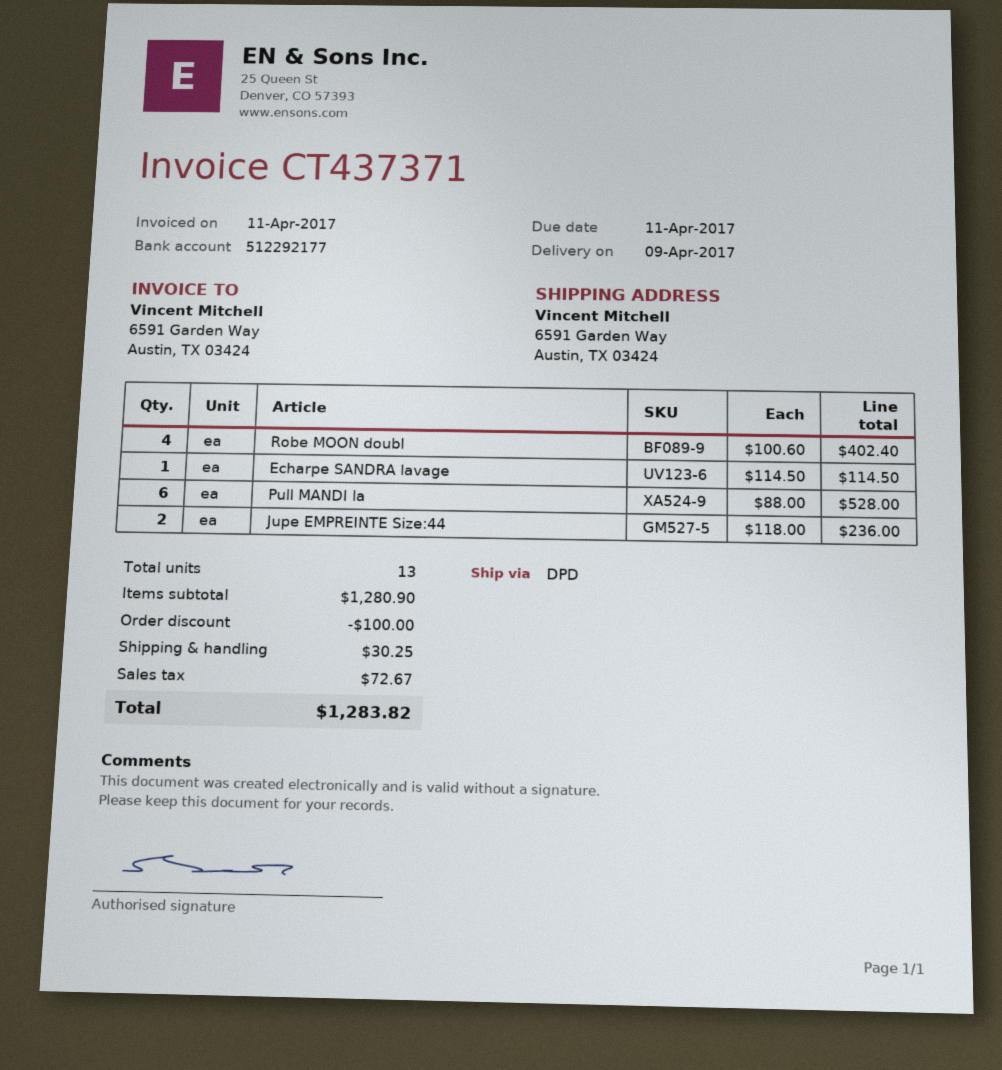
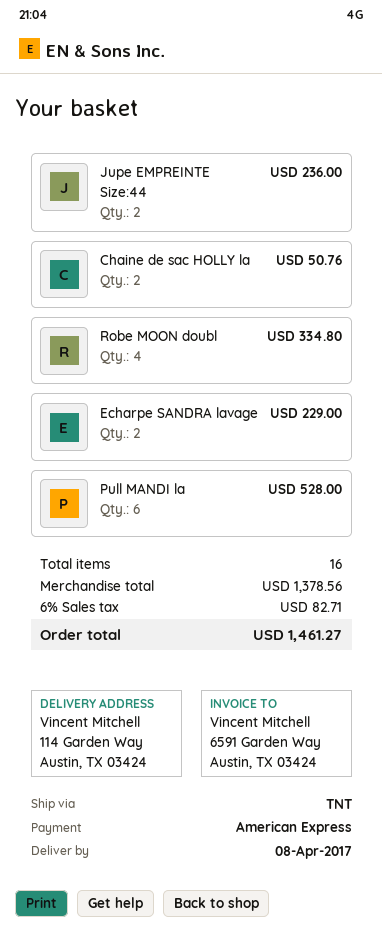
delivery date: 2017-04-09 -> 2017-04-08
shipping method: DPD -> TNT
ship to: 6591 Garden Way, Austin, TX 03424 -> 114 Garden Way, Austin, TX 03424
Robe MOON doubl: 4 for 402.40 -> 4 for 334.80
Echarpe SANDRA lavage: 1 for 114.50 -> 2 for 229.00
Chaine de sac HOLLY la: none -> 2 for 50.76
total quantity: 13 -> 16
subtotal: 1280.90 -> 1378.56
discount: 100.00 -> none
shipping: 30.25 -> none
tax: 72.67 -> 82.71
total: 1283.82 -> 1461.27

